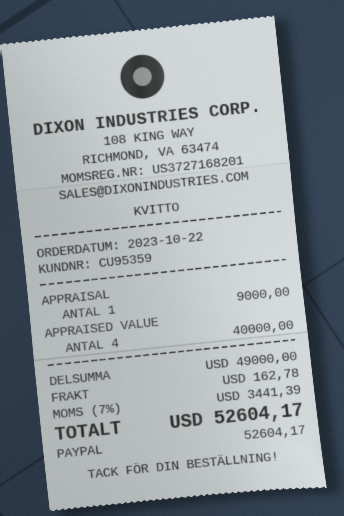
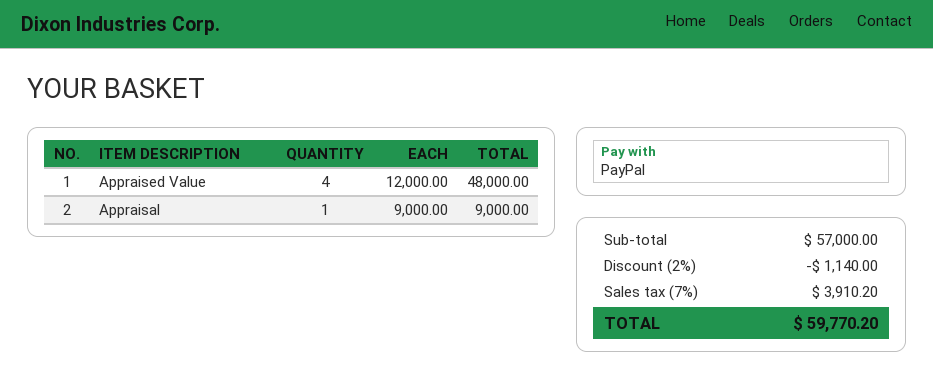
APPRAISED VALUE: 4 for 40000.00 -> 4 for 48000.00
subtotal: 49000.00 -> 57000.00
discount: none -> 2% = 1140.00
shipping: 162.78 -> none
tax: 7% = 3441.39 -> 7% = 3910.20
total: 52604.17 -> 59770.20

